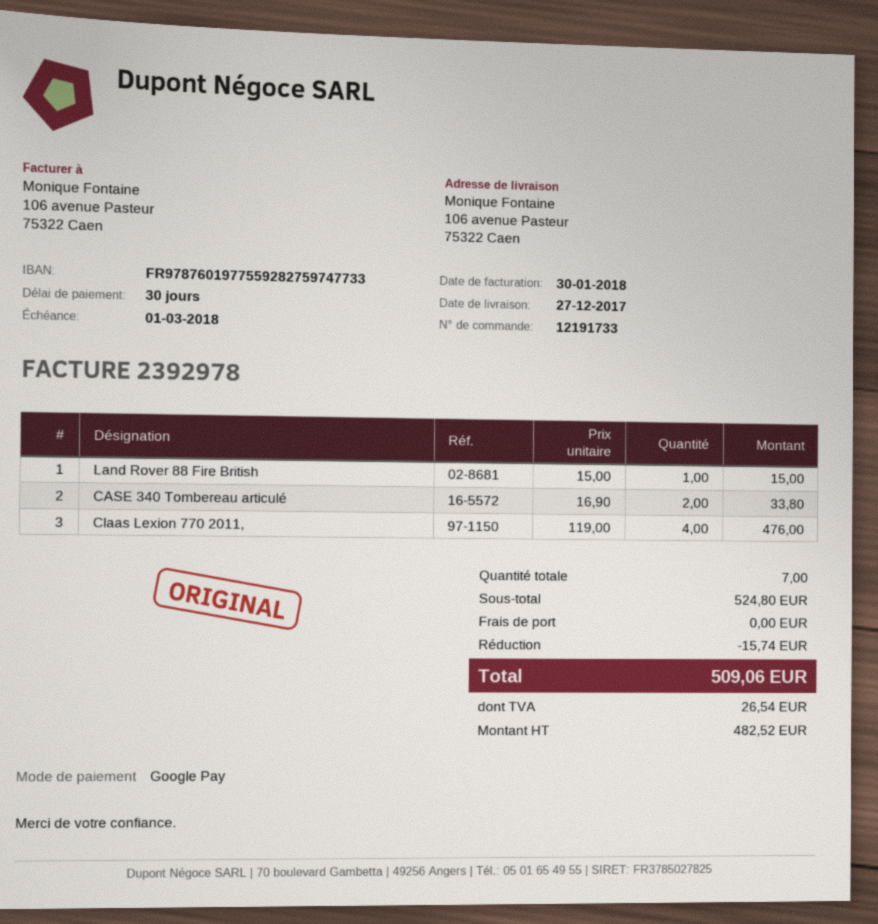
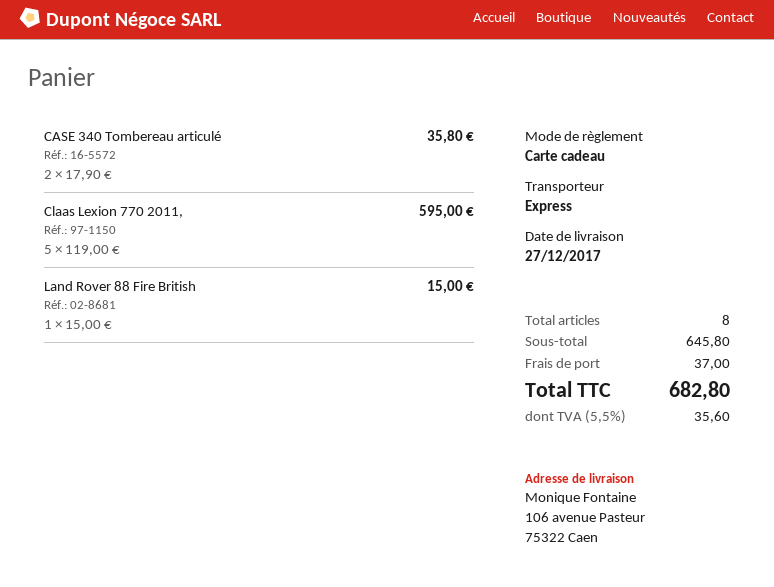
payment method: Google Pay -> gift card
CASE 340 Tombereau articulé: 2 x 16.90 = 33.80 -> 2 x 17.90 = 35.80
Claas Lexion 770 2011,: 4 x 119.00 = 476.00 -> 5 x 119.00 = 595.00
total quantity: 7 -> 8
subtotal: 524.80 -> 645.80
discount: 15.74 -> none
shipping: 0.00 -> 37.00
tax: 26.54 -> 35.60
total: 509.06 -> 682.80

